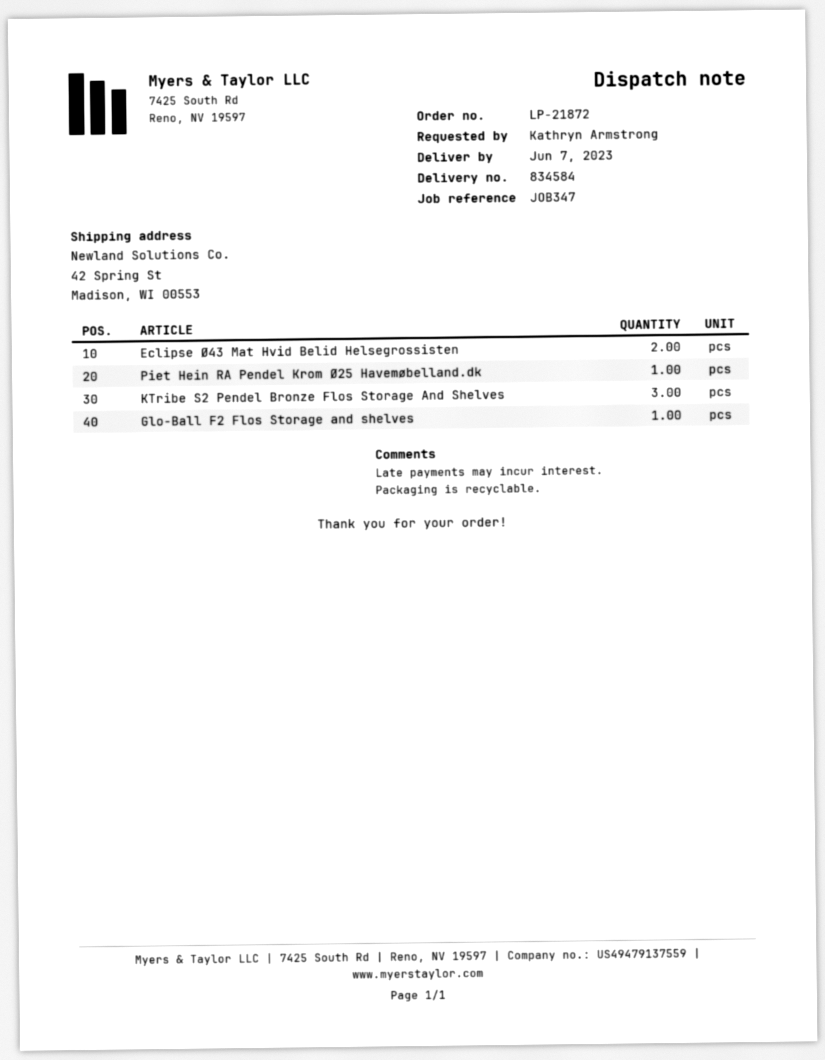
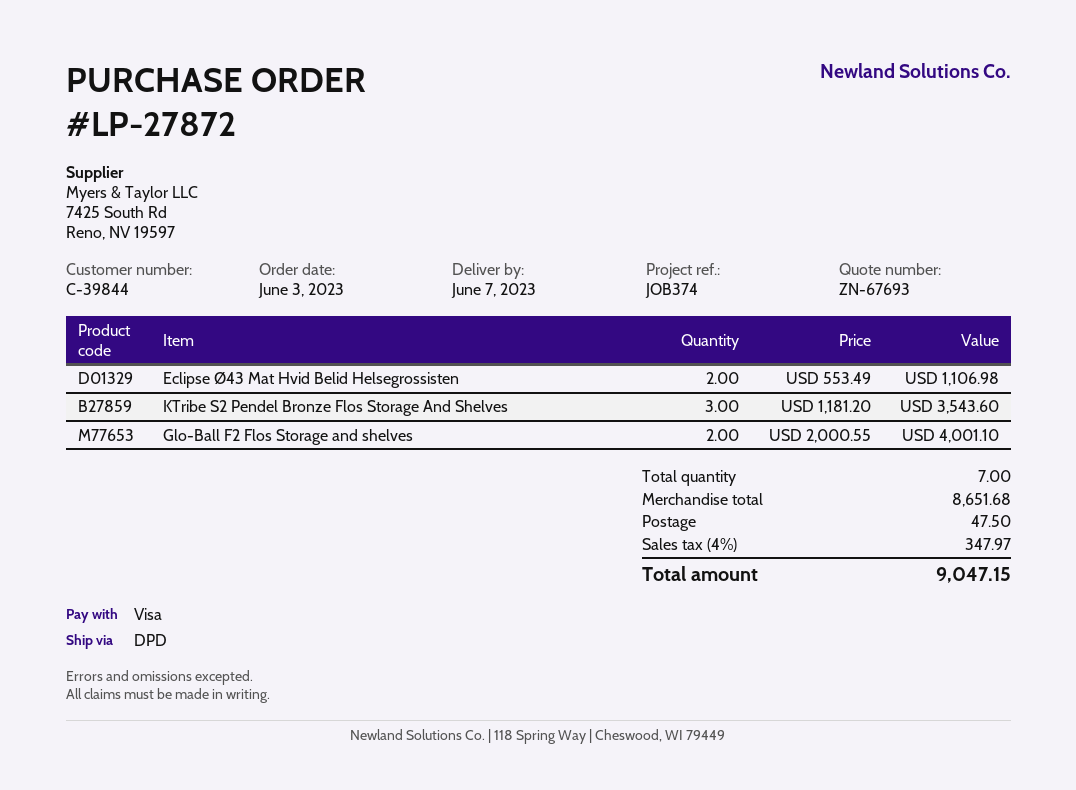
order number: LP-21872 -> LP-27872
reference: JOB347 -> JOB374
Piet Hein RA Pendel Krom Ø25 Havemøbelland.dk: 1 -> none
Glo-Ball F2 Flos Storage and shelves: 1 -> 2

